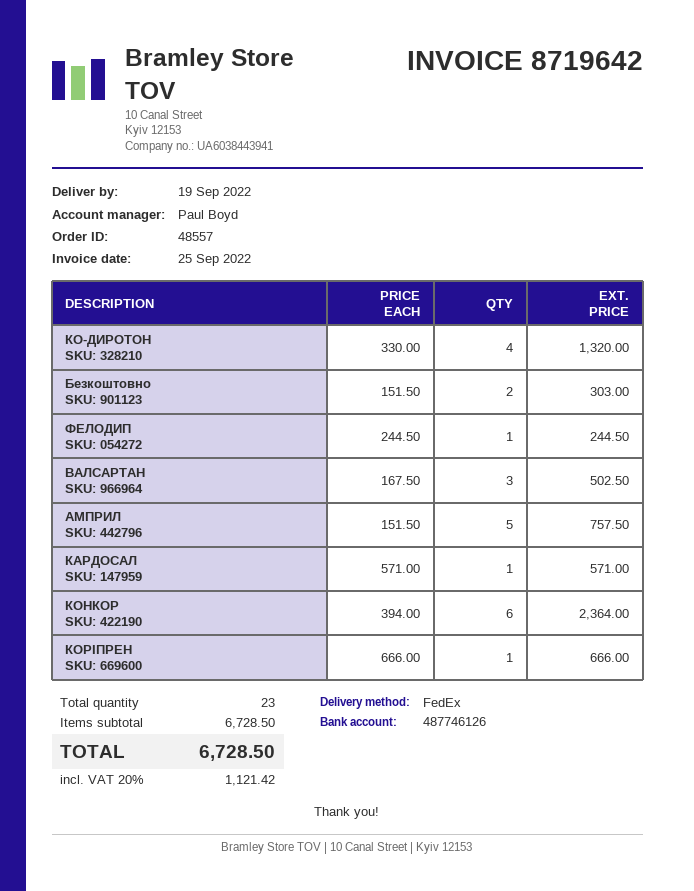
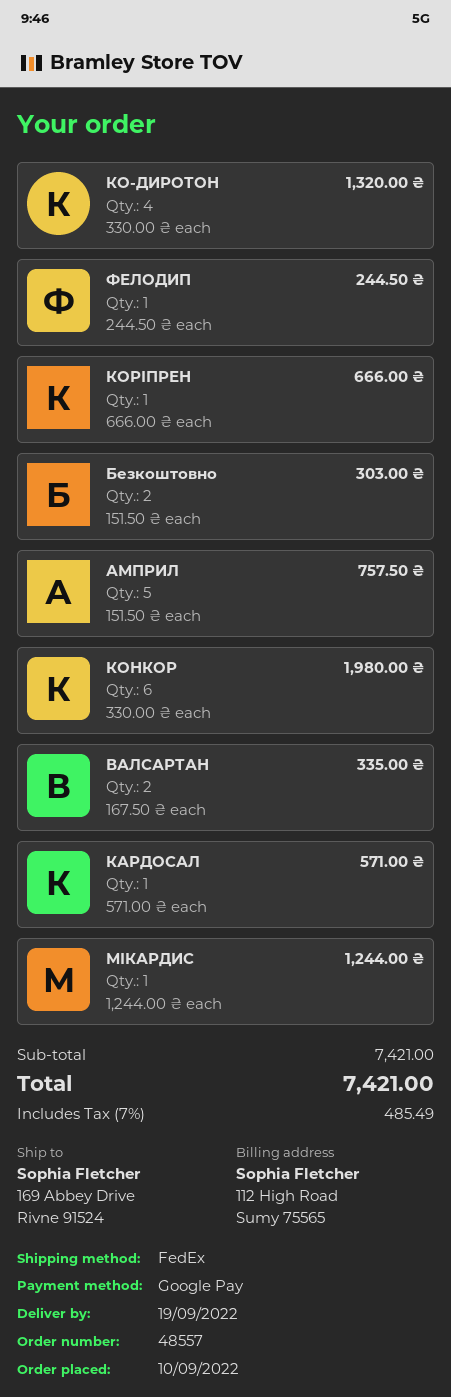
ВАЛСАРТАН: 3 x 167.50 = 502.50 -> 2 x 167.50 = 335.00
КОНКОР: 6 x 394.00 = 2364.00 -> 6 x 330.00 = 1980.00
МІКАРДИС: none -> 1 x 1244.00 = 1244.00
subtotal: 6728.50 -> 7421.00
tax: 20% = 1121.42 -> 7% = 485.49
total: 6728.50 -> 7421.00

